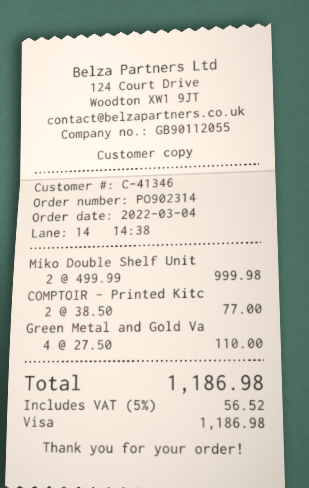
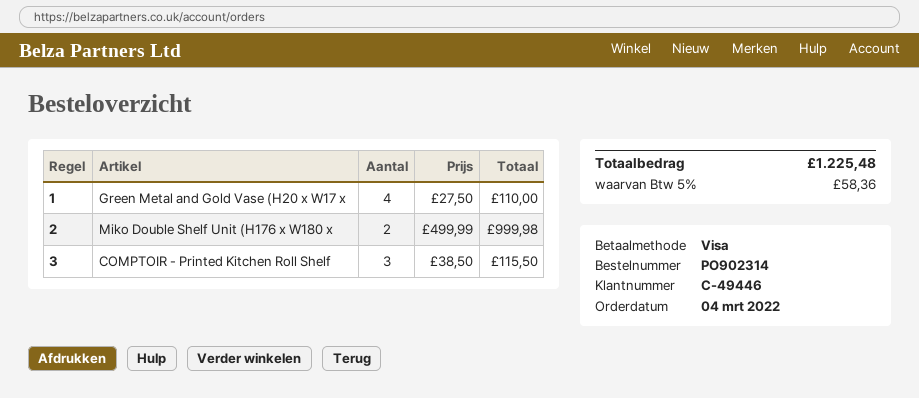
customer number: C-41346 -> C-49446
COMPTOIR - Printed Kitc: 2 x 38.50 = 77.00 -> 3 x 38.50 = 115.50
tax: 5% = 56.52 -> 5% = 58.36
total: 1186.98 -> 1225.48

